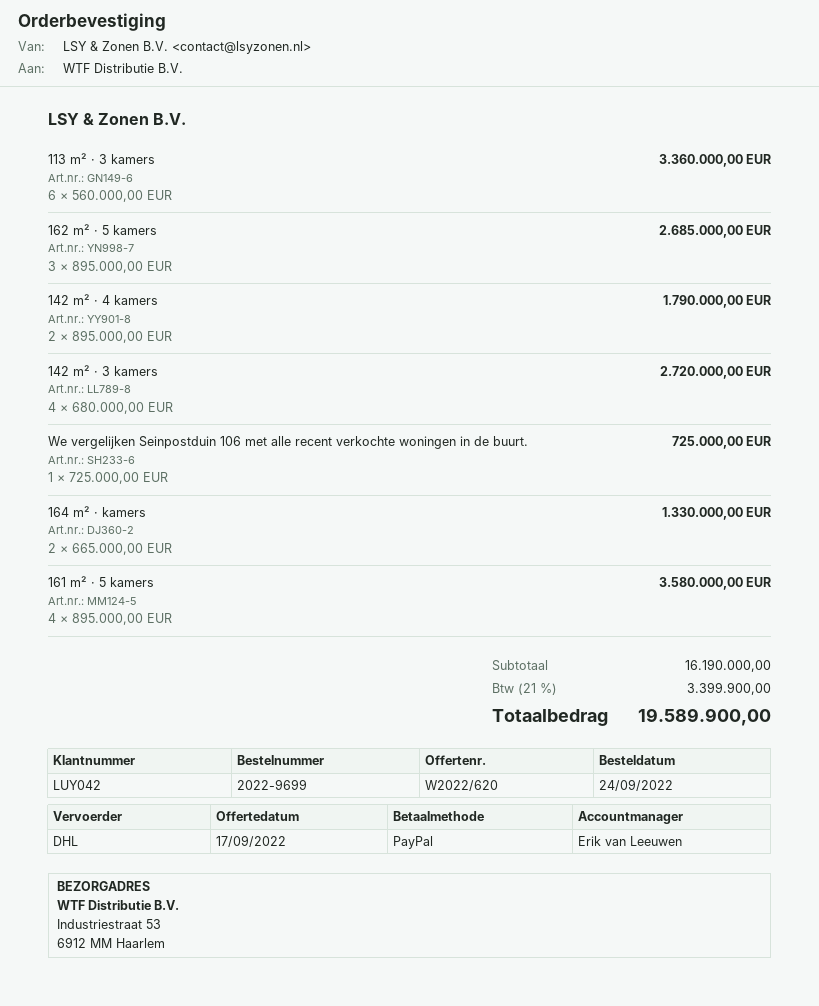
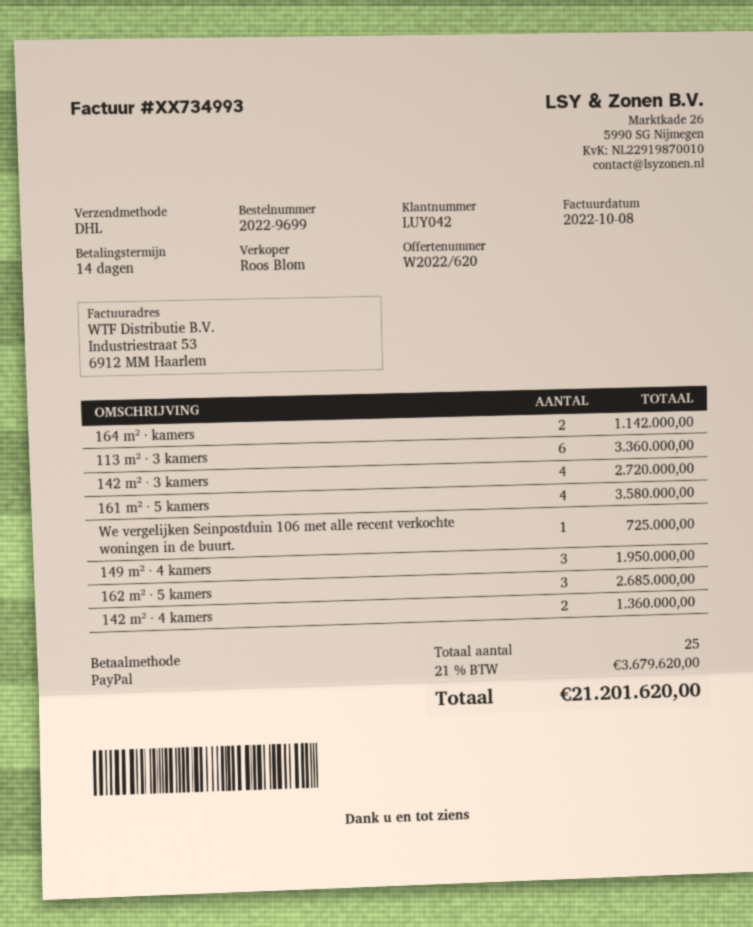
sales rep: Erik van Leeuwen -> Roos Blom
142 m² · 4 kamers: 2 for 1790000.00 -> 2 for 1360000.00
164 m² · kamers: 2 for 1330000.00 -> 2 for 1142000.00
149 m² · 4 kamers: none -> 3 for 1950000.00
tax: 21% = 3399900.00 -> 21% = 3679620.00
total: 19589900.00 -> 21201620.00

